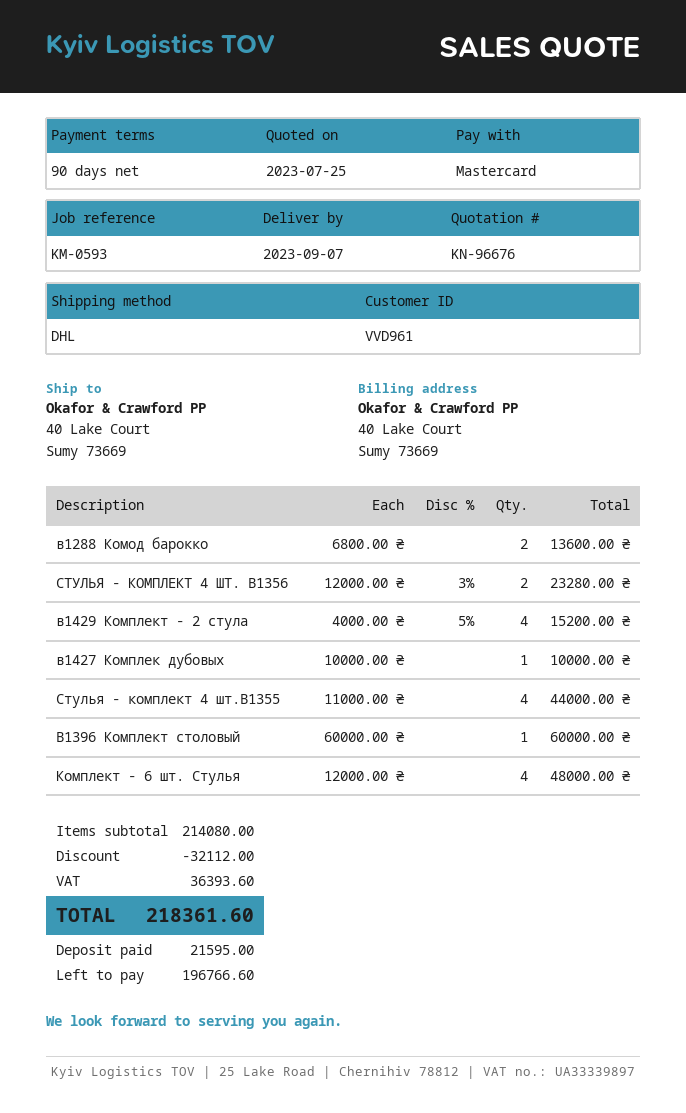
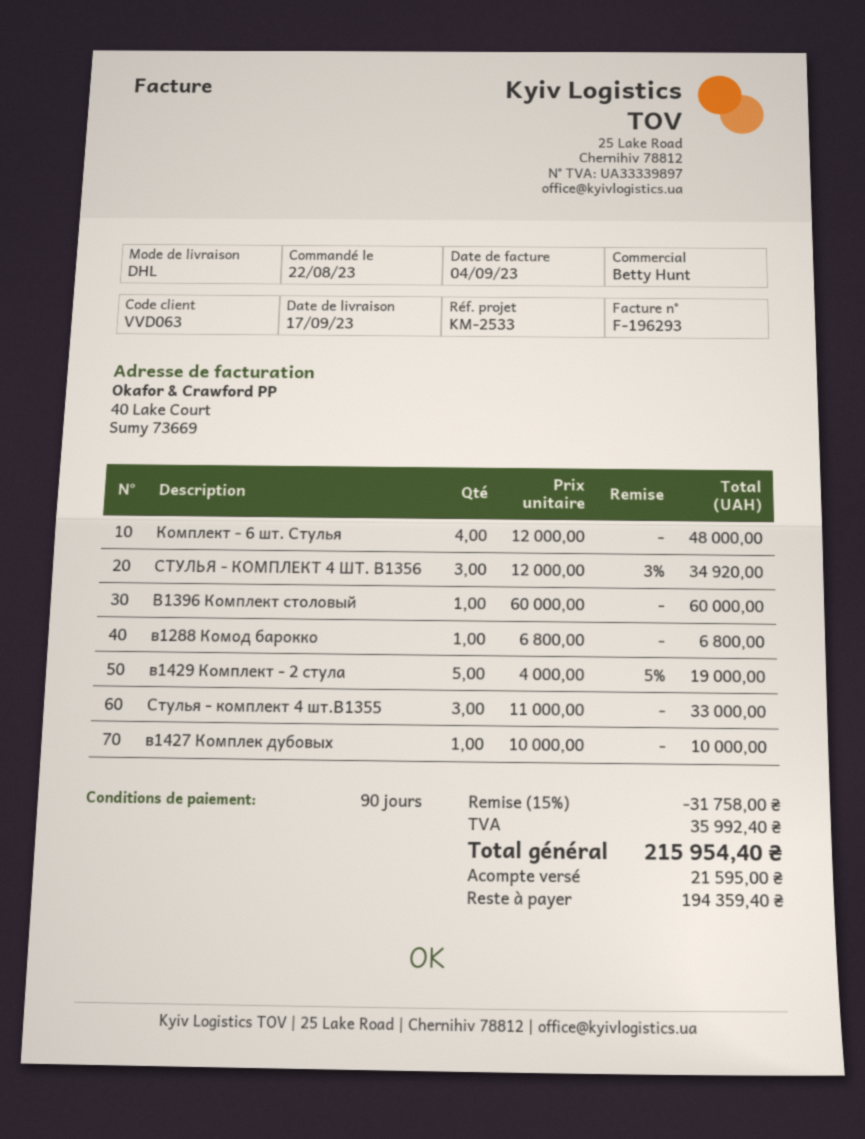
delivery date: 2023-09-07 -> 2023-09-17
customer number: VVD961 -> VVD063
reference: KM-0593 -> KM-2533
в1288 Комод барокко: 2 x 6800.00 = 13600.00 -> 1 x 6800.00 = 6800.00
СТУЛЬЯ - КОМПЛЕКТ 4 ШТ. В1356: 2 x 12000.00 - 3% = 23280.00 -> 3 x 12000.00 - 3% = 34920.00
в1429 Комплект - 2 стула: 4 x 4000.00 - 5% = 15200.00 -> 5 x 4000.00 - 5% = 19000.00
Стулья - комплект 4 шт.В1355: 4 x 11000.00 = 44000.00 -> 3 x 11000.00 = 33000.00
discount: 32112.00 -> 31758.00
tax: 36393.60 -> 35992.40
total: 218361.60 -> 215954.40
balance: 196766.60 -> 194359.40

